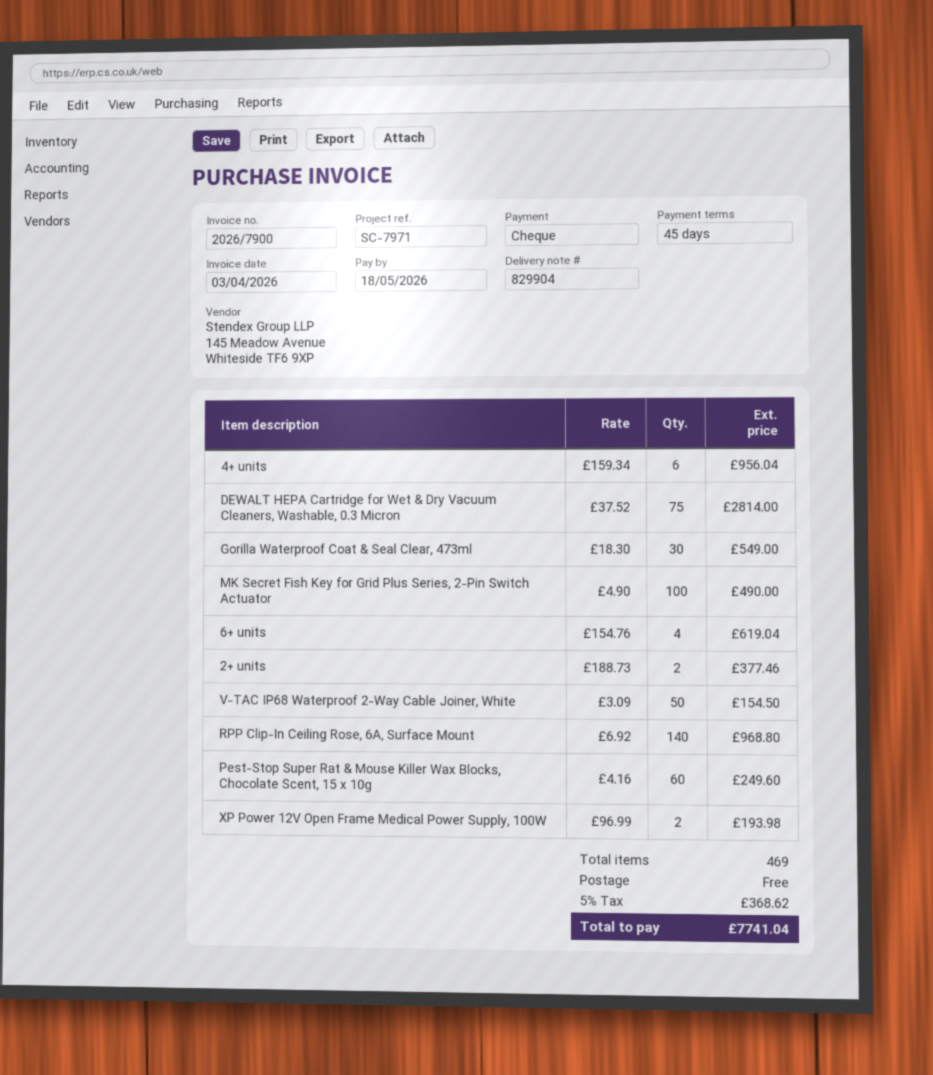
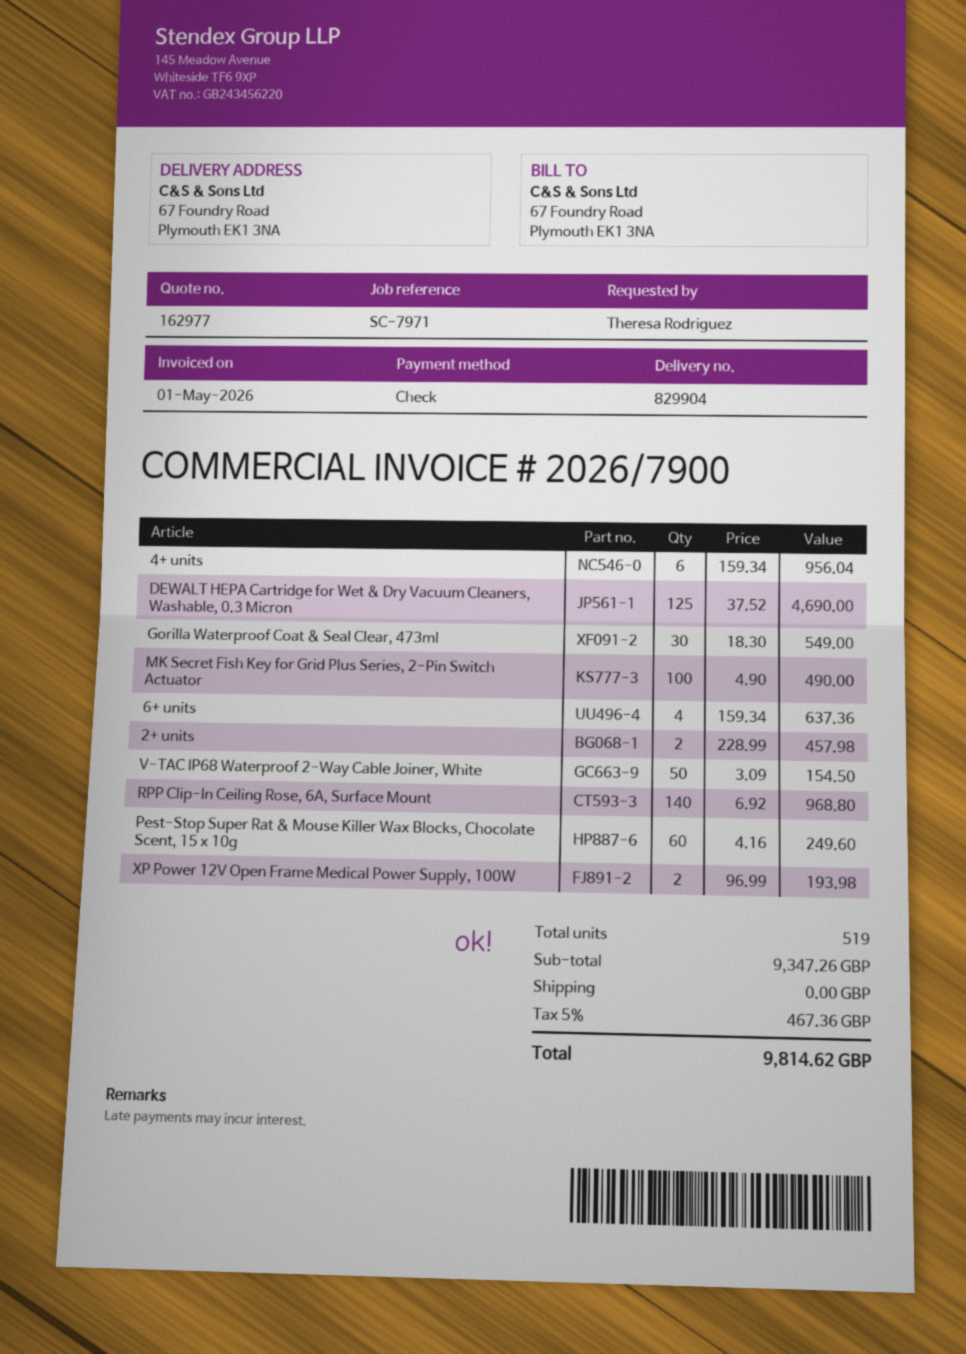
invoice date: 2026-04-03 -> 2026-05-01
DEWALT HEPA Cartridge for Wet & Dry Vacuum Cleaners, Washable, 0.3 Micron: 75 x 37.52 = 2814.00 -> 125 x 37.52 = 4690.00
6+ units: 4 x 154.76 = 619.04 -> 4 x 159.34 = 637.36
2+ units: 2 x 188.73 = 377.46 -> 2 x 228.99 = 457.98
total quantity: 469 -> 519
tax: 5% = 368.62 -> 5% = 467.36
total: 7741.04 -> 9814.62

